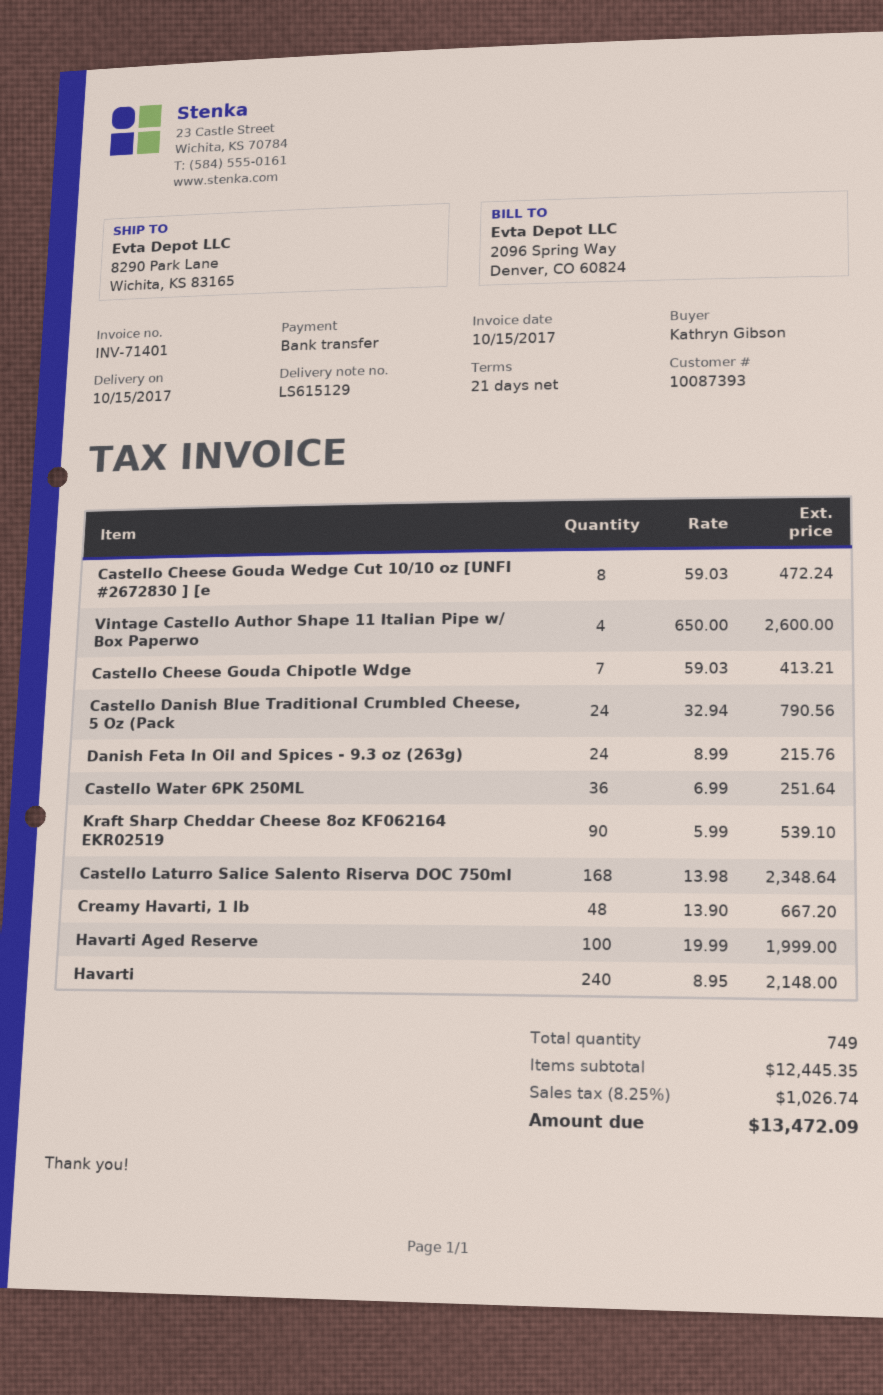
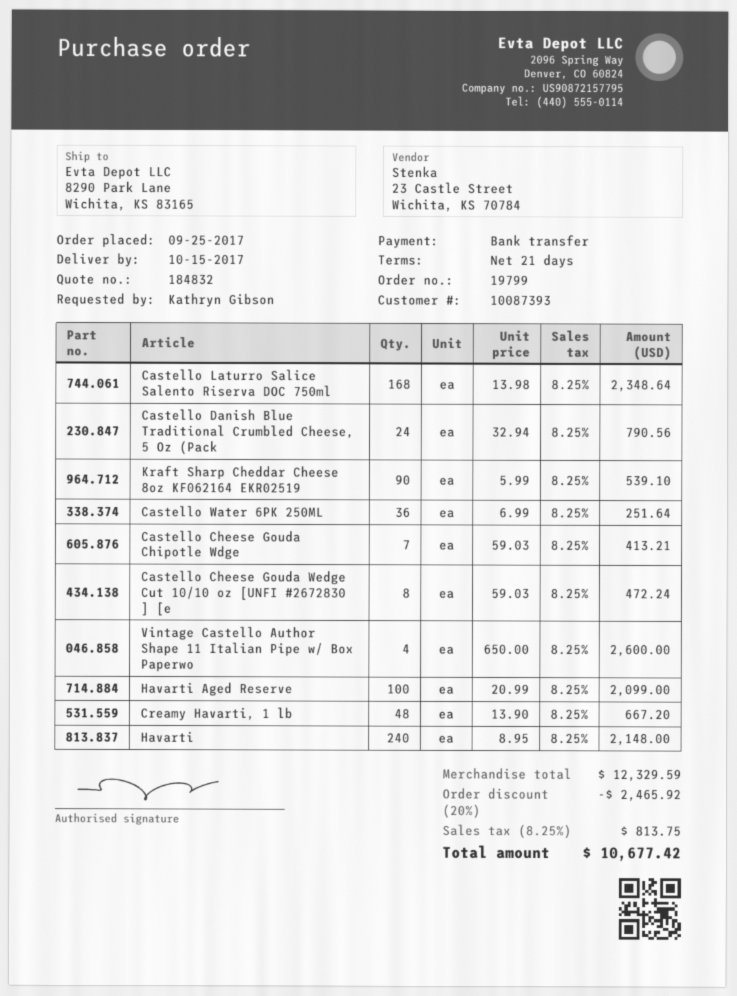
Danish Feta In Oil and Spices - 9.3 oz (263g): 24 x 8.99 = 215.76 -> none
Havarti Aged Reserve: 100 x 19.99 = 1999.00 -> 100 x 20.99 = 2099.00
subtotal: 12445.35 -> 12329.59
discount: none -> 20% = 2465.92
tax: 8.25% = 1026.74 -> 8.25% = 813.75
total: 13472.09 -> 10677.42

